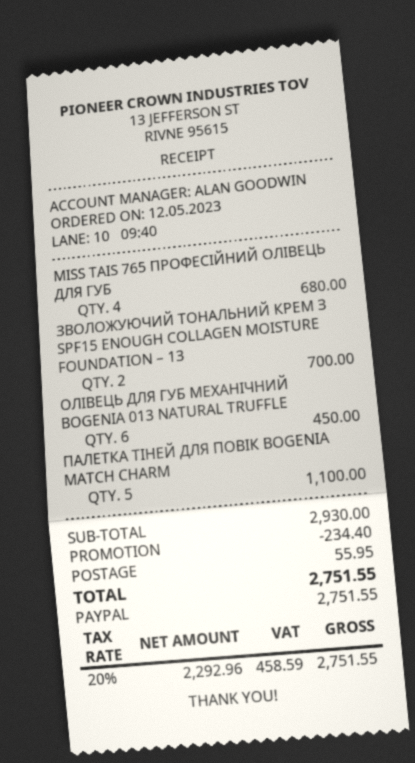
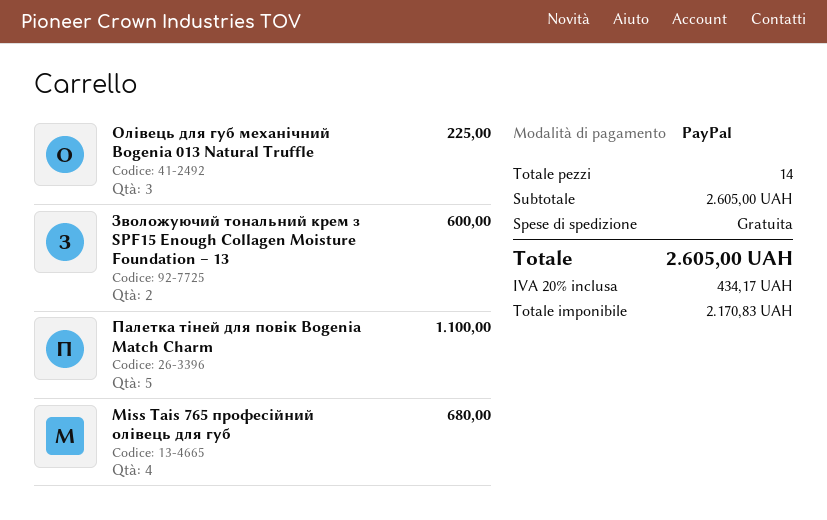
ЗВОЛОЖУЮЧИЙ ТОНАЛЬНИЙ КРЕМ З SPF15 ENOUGH COLLAGEN MOISTURE FOUNDATION – 13: 2 for 700.00 -> 2 for 600.00
ОЛІВЕЦЬ ДЛЯ ГУБ МЕХАНІЧНИЙ BOGENIA 013 NATURAL TRUFFLE: 6 for 450.00 -> 3 for 225.00
subtotal: 2930.00 -> 2605.00
discount: 234.40 -> none
shipping: 55.95 -> 0.00
net: 2292.96 -> 2170.83
tax: 20% = 458.59 -> 20% = 434.17
total: 2751.55 -> 2605.00

